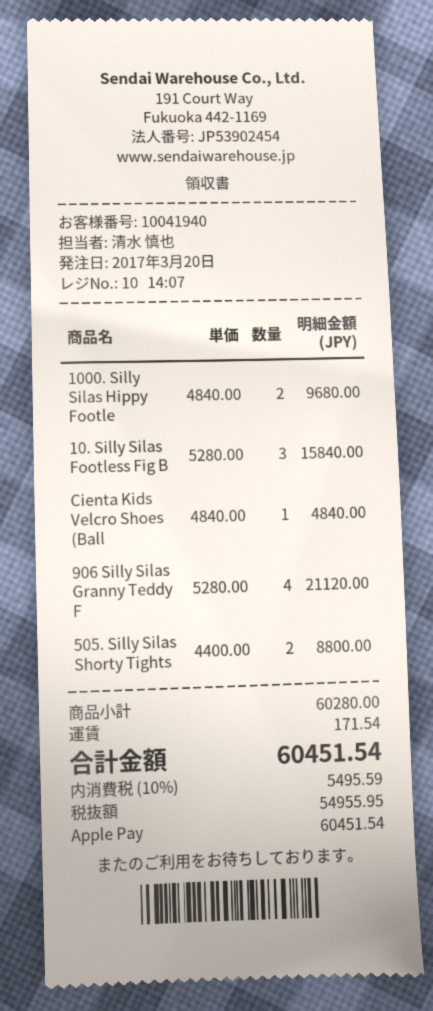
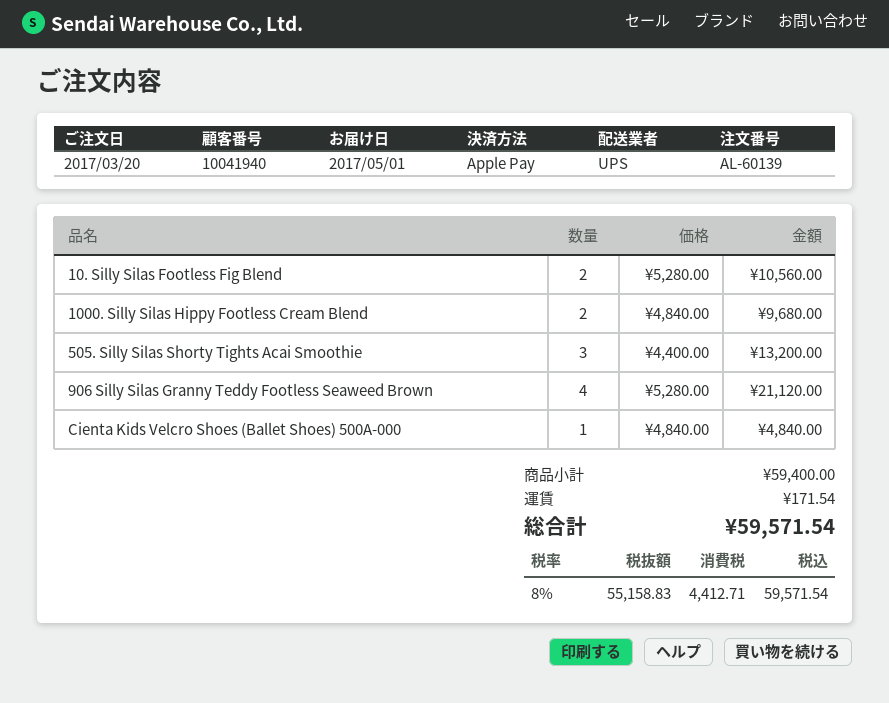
10. Silly Silas Footless Fig B: 3 x 5280.00 = 15840.00 -> 2 x 5280.00 = 10560.00
505. Silly Silas Shorty Tights: 2 x 4400.00 = 8800.00 -> 3 x 4400.00 = 13200.00
subtotal: 60280.00 -> 59400.00
net: 54955.95 -> 55158.83
tax: 10% = 5495.59 -> 8% = 4412.71
total: 60451.54 -> 59571.54

